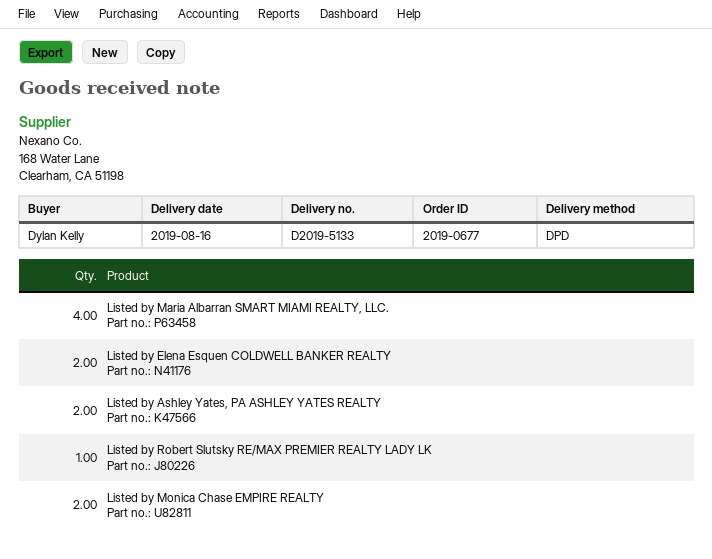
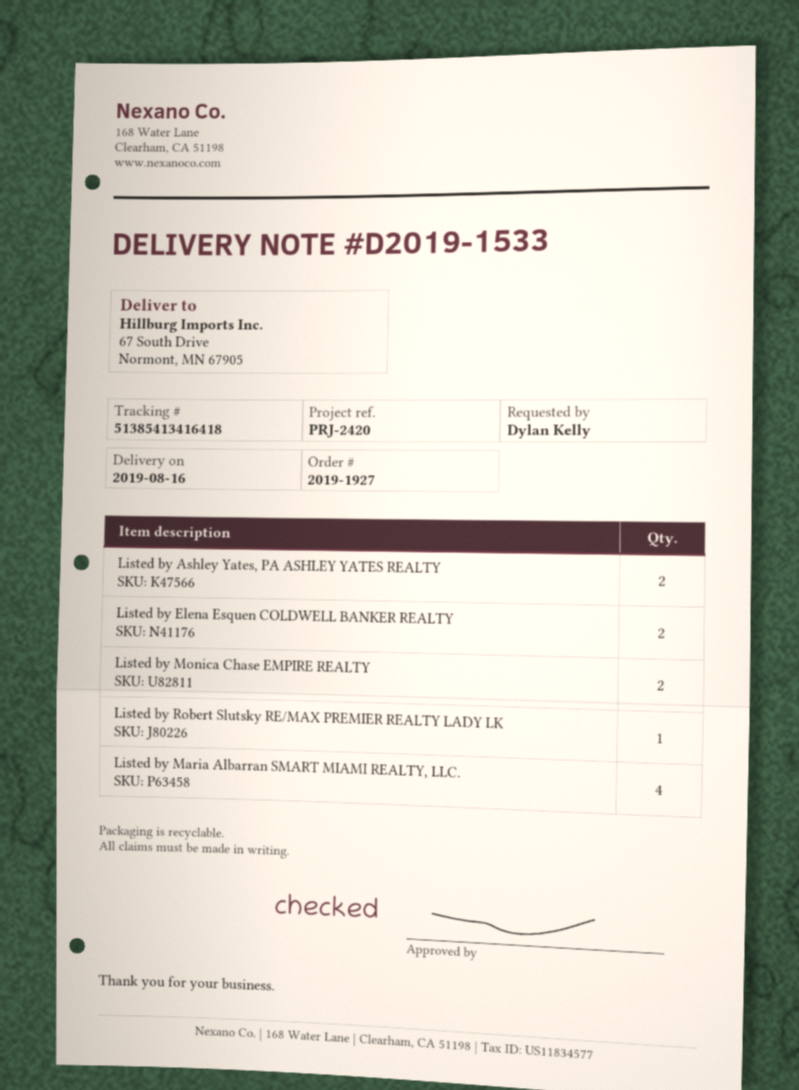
order number: 2019-0677 -> 2019-1927
delivery note number: D2019-5133 -> D2019-1533

